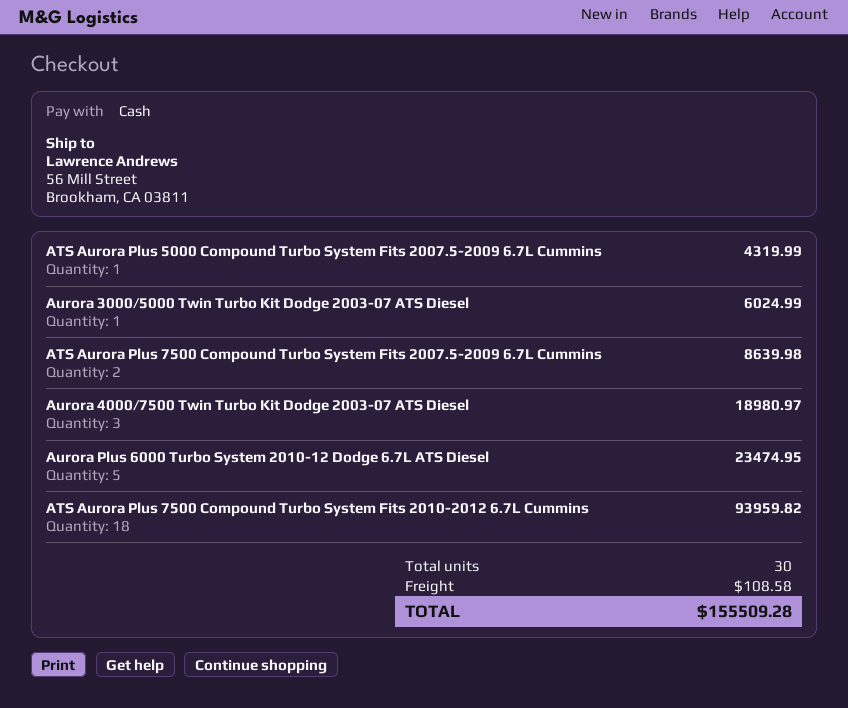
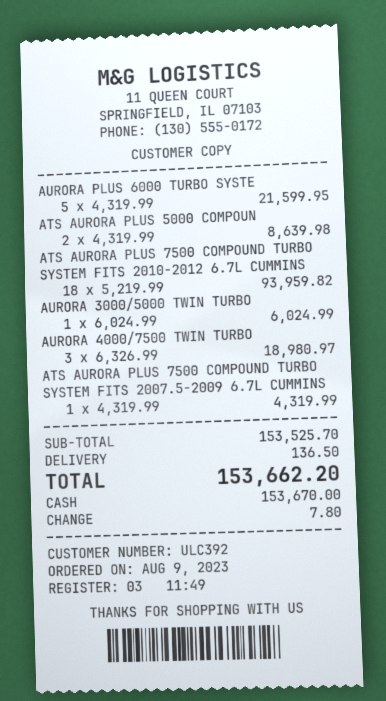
ATS Aurora Plus 5000 Compound Turbo System Fits 2007.5-2009 6.7L Cummins: 1 for 4319.99 -> 2 for 8639.98
ATS Aurora Plus 7500 Compound Turbo System Fits 2007.5-2009 6.7L Cummins: 2 for 8639.98 -> 1 for 4319.99
Aurora Plus 6000 Turbo System 2010-12 Dodge 6.7L ATS Diesel: 5 for 23474.95 -> 5 for 21599.95
shipping: 108.58 -> 136.50
total: 155509.28 -> 153662.20

